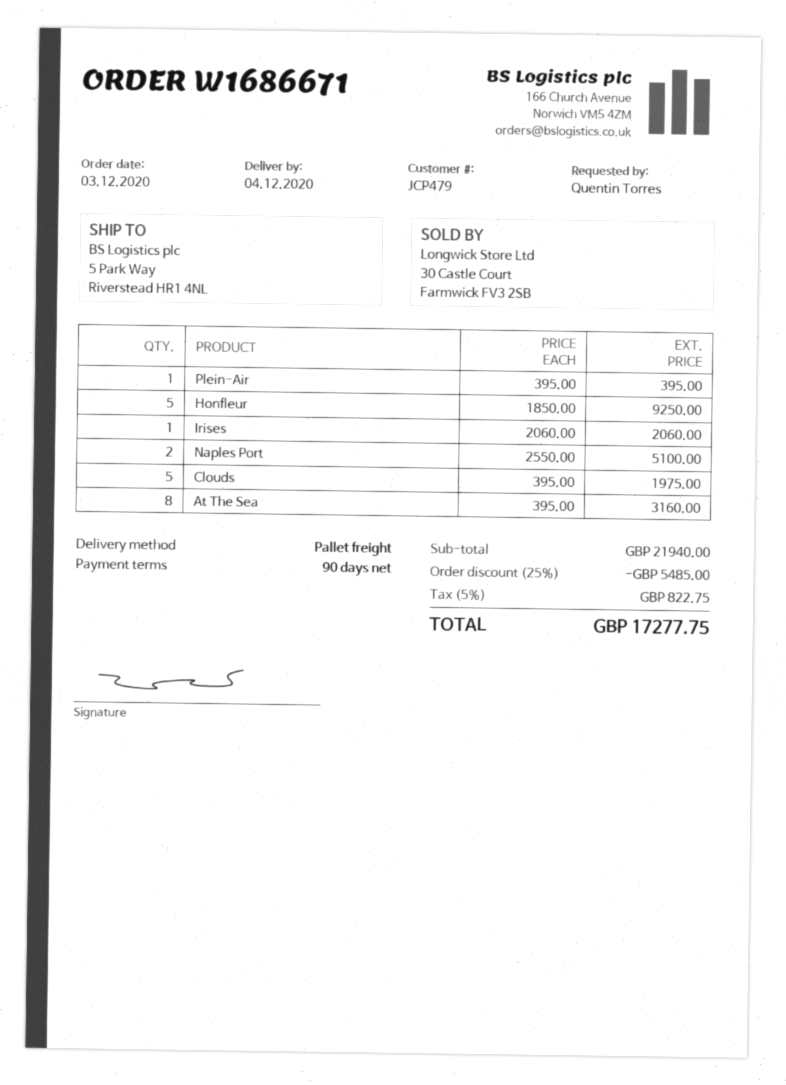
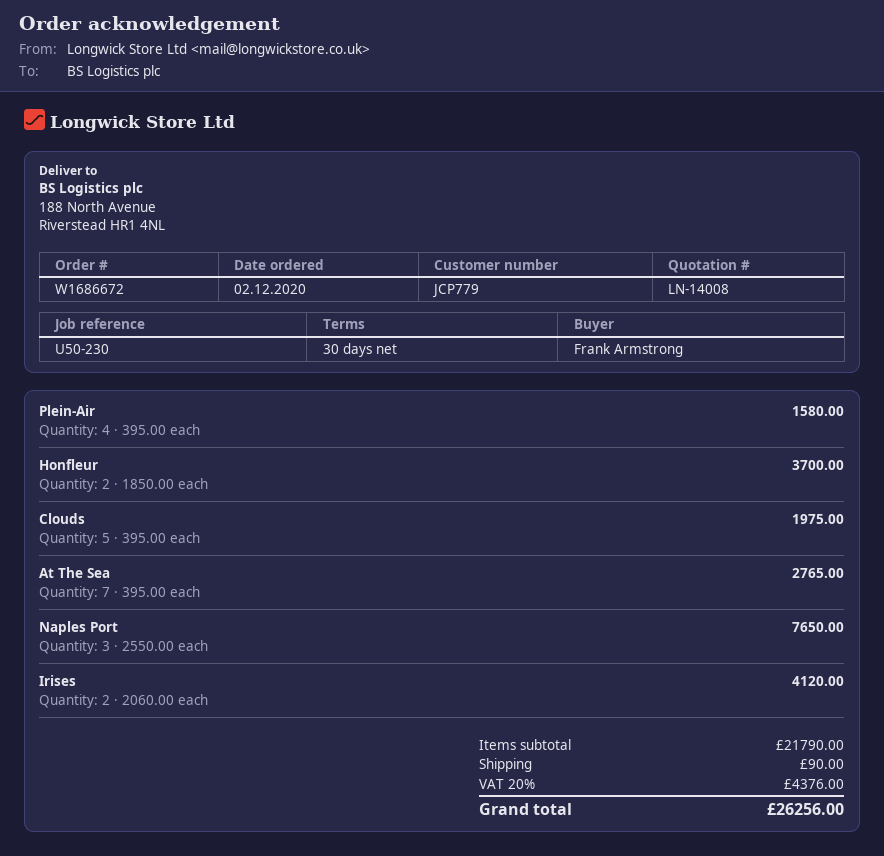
order number: W1686671 -> W1686672
order date: 2020-12-03 -> 2020-12-02
payment terms: 90 days -> 30 days
customer number: JCP479 -> JCP779
ordered by: Quentin Torres -> Frank Armstrong
ship to: 5 Park Way, Riverstead HR1 4NL -> 188 North Avenue, Riverstead HR1 4NL
Plein-Air: 1 x 395.00 = 395.00 -> 4 x 395.00 = 1580.00
Honfleur: 5 x 1850.00 = 9250.00 -> 2 x 1850.00 = 3700.00
Irises: 1 x 2060.00 = 2060.00 -> 2 x 2060.00 = 4120.00
Naples Port: 2 x 2550.00 = 5100.00 -> 3 x 2550.00 = 7650.00
At The Sea: 8 x 395.00 = 3160.00 -> 7 x 395.00 = 2765.00
subtotal: 21940.00 -> 21790.00
discount: 25% = 5485.00 -> none
shipping: none -> 90.00
tax: 5% = 822.75 -> 20% = 4376.00
total: 17277.75 -> 26256.00

